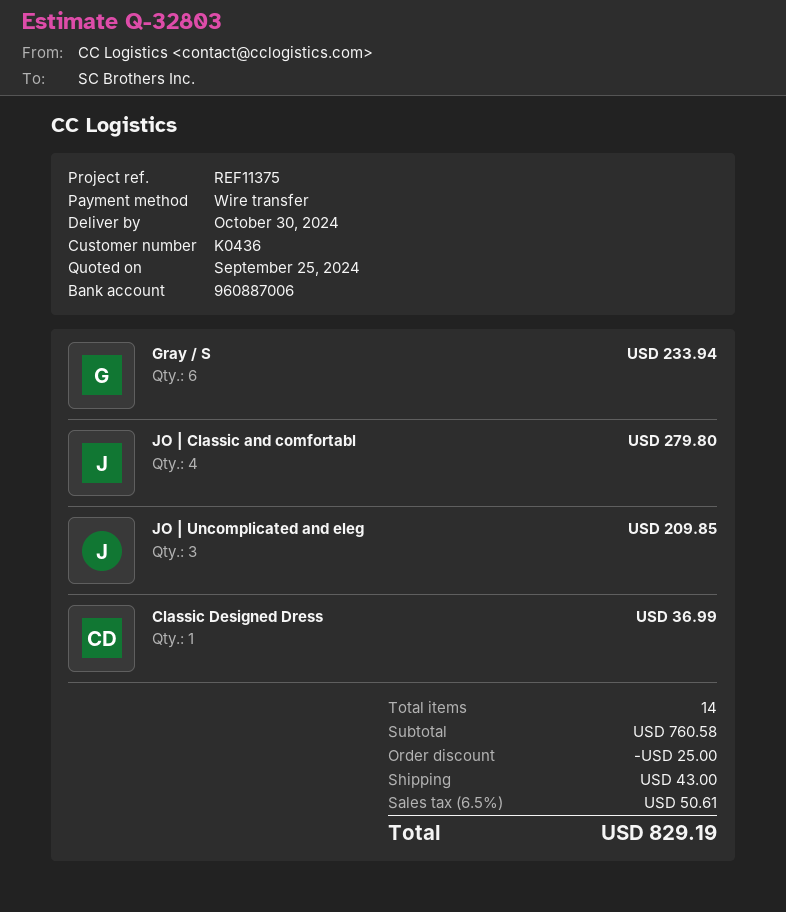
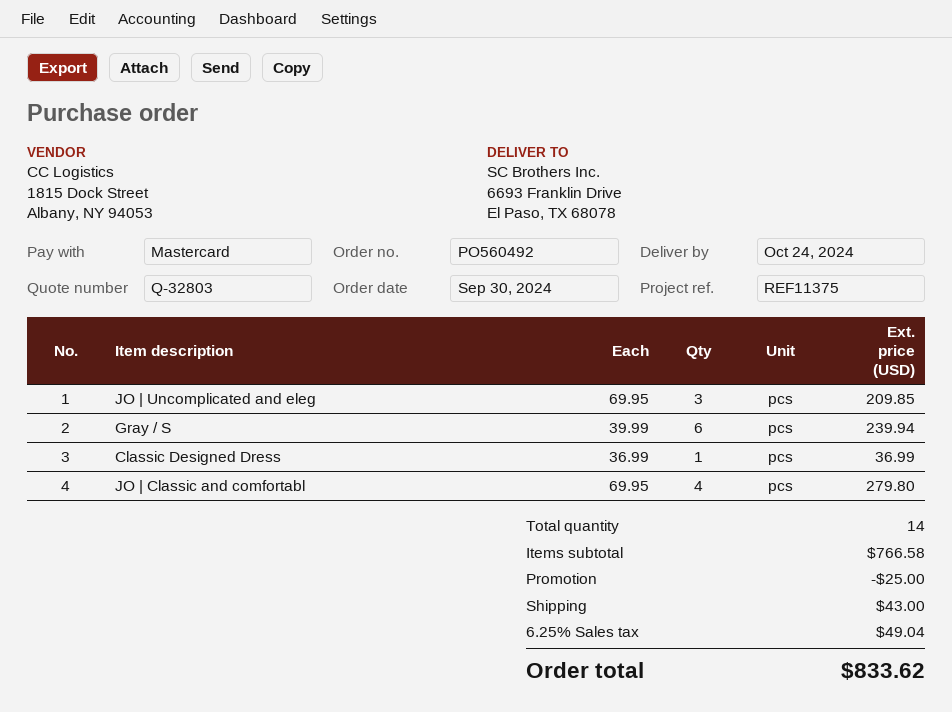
delivery date: 2024-10-30 -> 2024-10-24
payment method: bank transfer -> Mastercard
Gray / S: 6 for 233.94 -> 6 for 239.94
subtotal: 760.58 -> 766.58
tax: 6.5% = 50.61 -> 6.25% = 49.04
total: 829.19 -> 833.62

